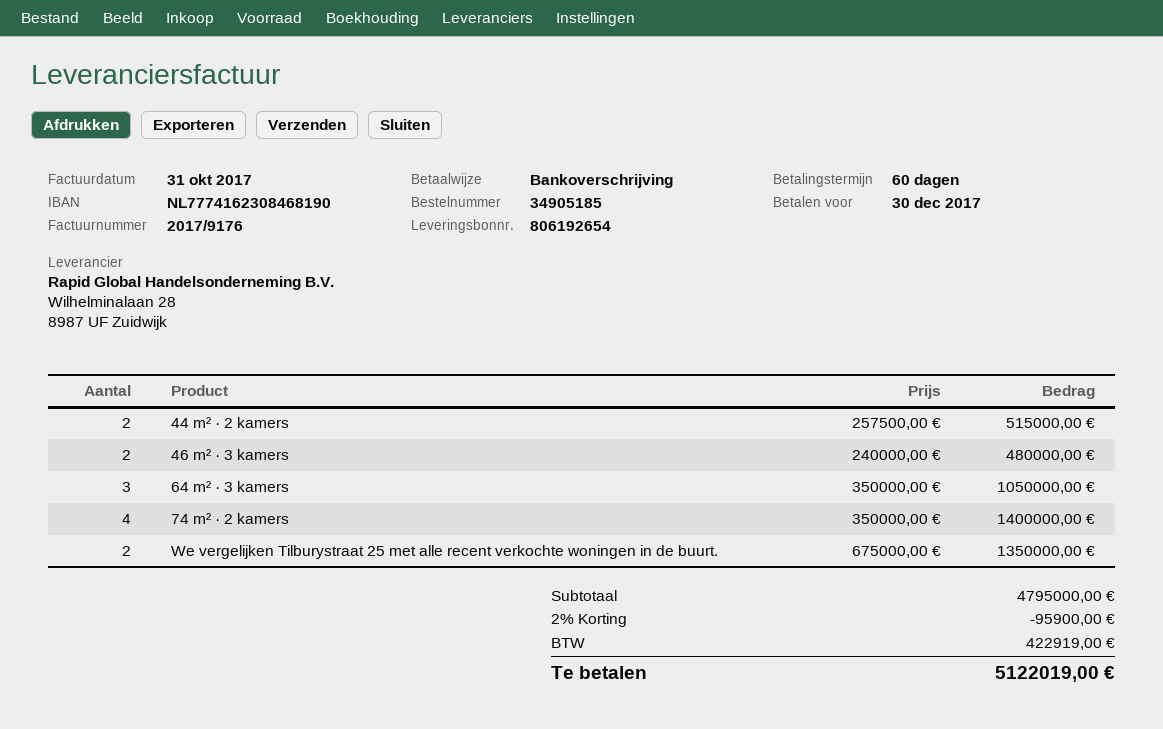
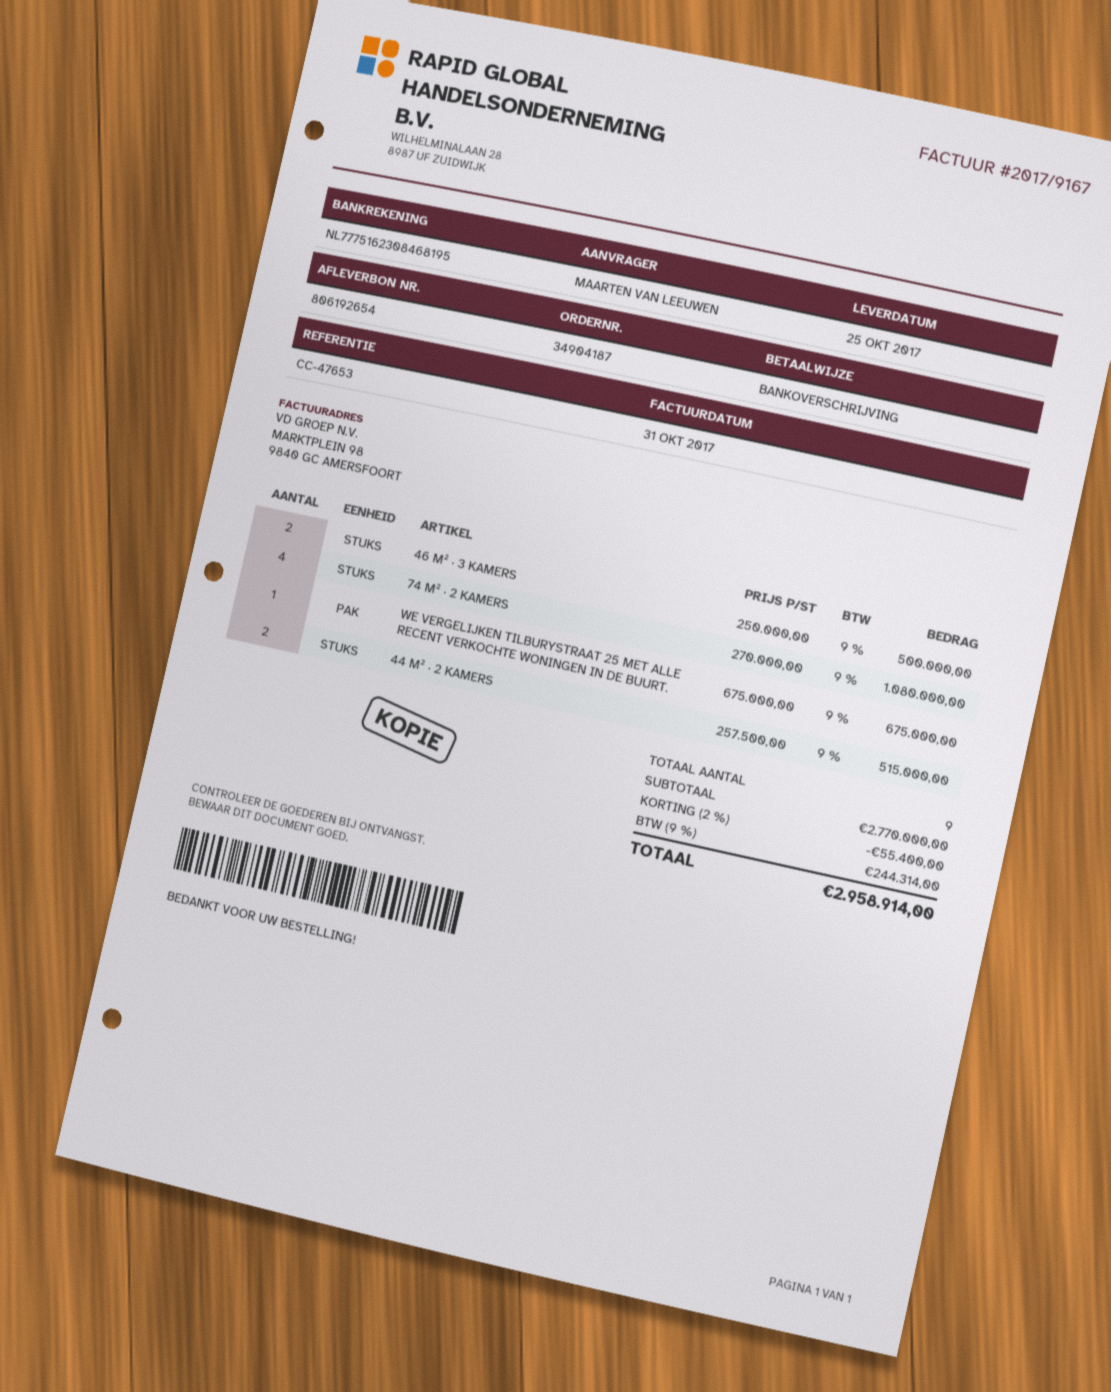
order number: 34905185 -> 34904187
invoice number: 2017/9176 -> 2017/9167
bank account: NL7774162308468190 -> NL7775162308468195
46 m² · 3 kamers: 2 x 240000.00 = 480000.00 -> 2 x 250000.00 = 500000.00
64 m² · 3 kamers: 3 x 350000.00 = 1050000.00 -> none
74 m² · 2 kamers: 4 x 350000.00 = 1400000.00 -> 4 x 270000.00 = 1080000.00
We vergelijken Tilburystraat 25 met alle recent verkochte woningen in de buurt.: 2 x 675000.00 = 1350000.00 -> 1 x 675000.00 = 675000.00
subtotal: 4795000.00 -> 2770000.00
discount: 2% = 95900.00 -> 2% = 55400.00
tax: 422919.00 -> 244314.00
total: 5122019.00 -> 2958914.00

